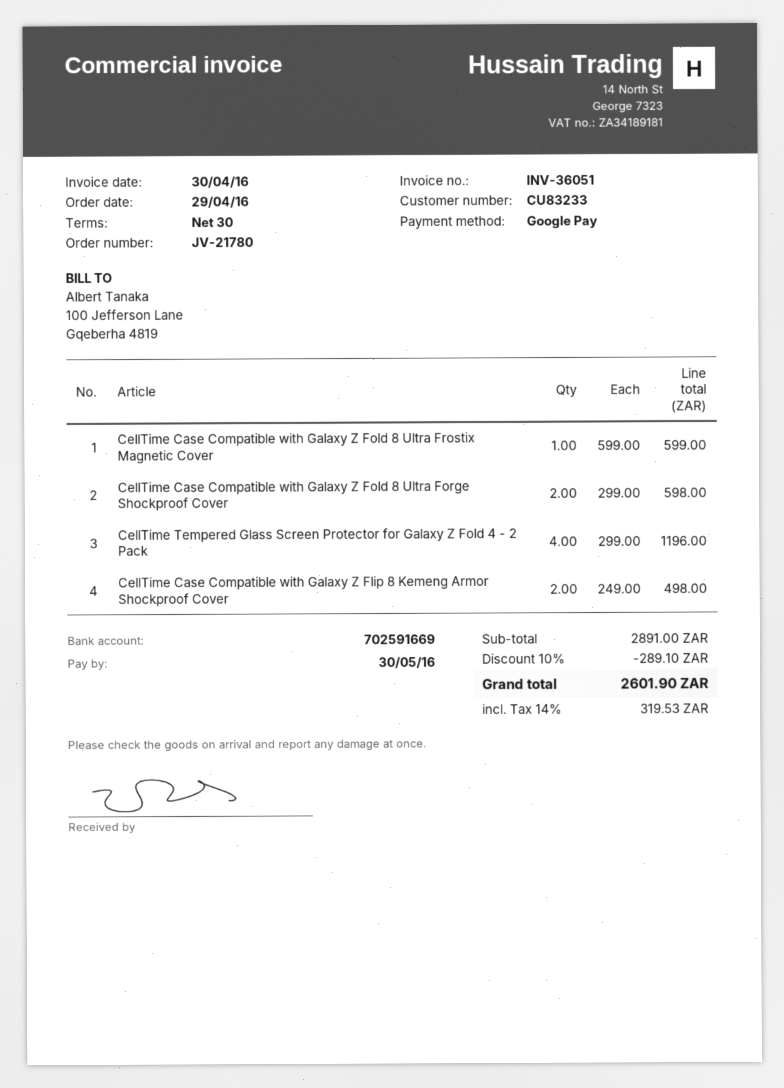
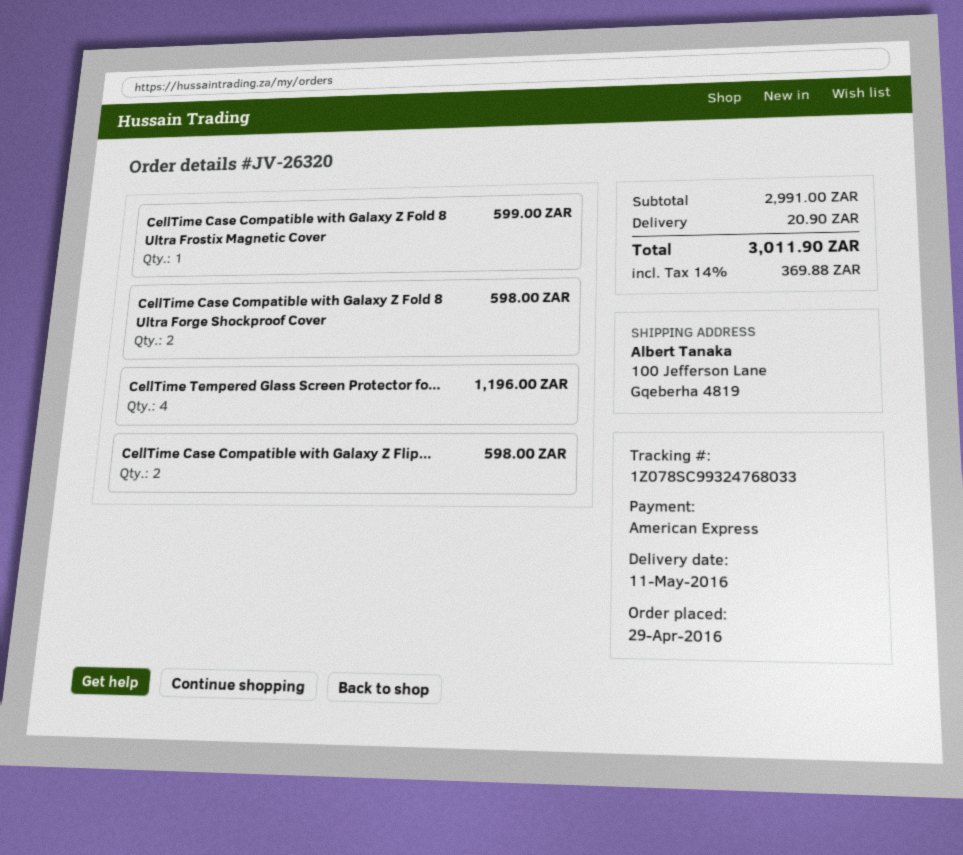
order number: JV-21780 -> JV-26320
payment method: Google Pay -> American Express
CellTime Case Compatible with Galaxy Z Flip 8 Kemeng Armor Shockproof Cover: 2 for 498.00 -> 2 for 598.00
subtotal: 2891.00 -> 2991.00
discount: 10% = 289.10 -> none
shipping: none -> 20.90
tax: 14% = 319.53 -> 14% = 369.88
total: 2601.90 -> 3011.90

